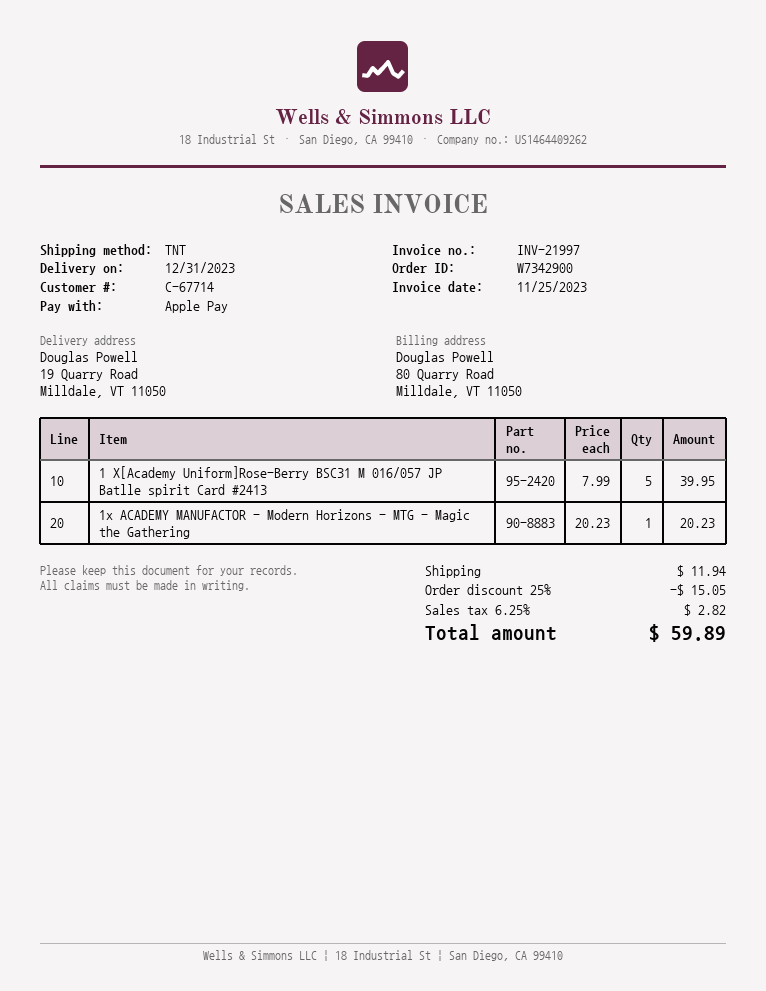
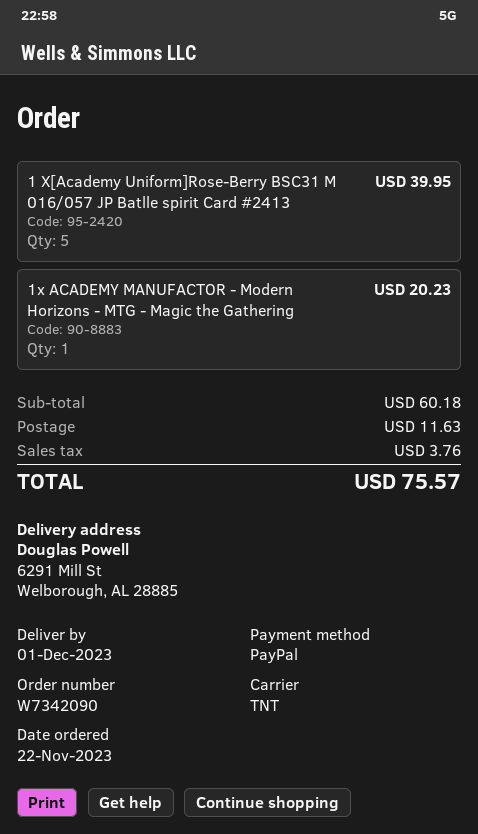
order number: W7342900 -> W7342090
delivery date: 2023-12-31 -> 2023-12-01
payment method: Apple Pay -> PayPal
ship to: 19 Quarry Road, Milldale, VT 11050 -> 6291 Mill St, Welborough, AL 28885
discount: 25% = 15.05 -> none
shipping: 11.94 -> 11.63
tax: 2.82 -> 3.76
total: 59.89 -> 75.57

